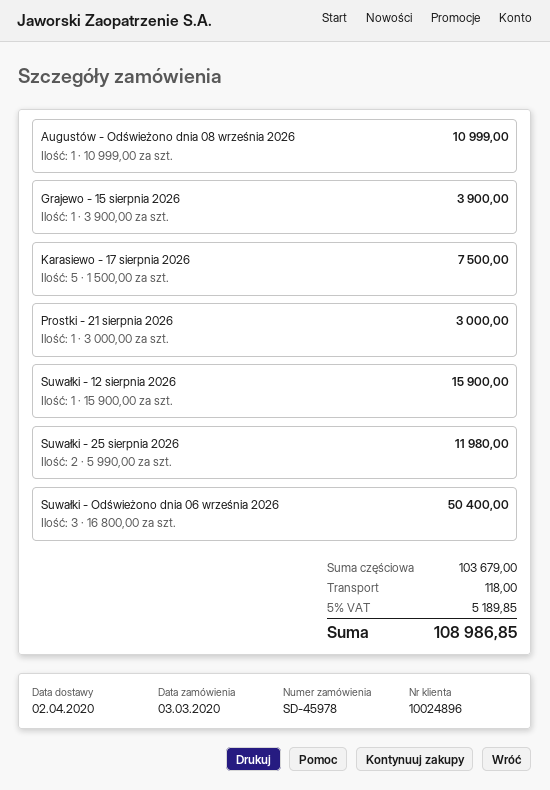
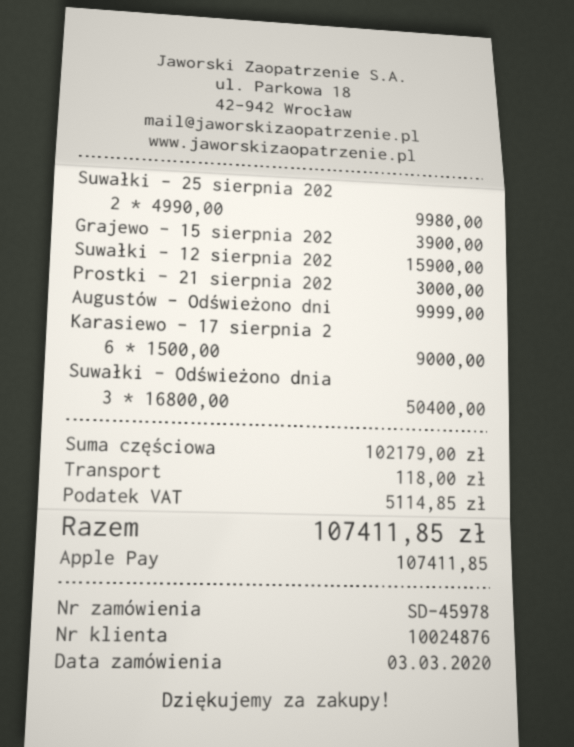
customer number: 10024896 -> 10024876
Augustów - Odświeżono dnia 08 września 2026: 1 x 10999.00 = 10999.00 -> 1 x 9999.00 = 9999.00
Karasiewo - 17 sierpnia 2026: 5 x 1500.00 = 7500.00 -> 6 x 1500.00 = 9000.00
Suwałki - 25 sierpnia 2026: 2 x 5990.00 = 11980.00 -> 2 x 4990.00 = 9980.00
subtotal: 103679.00 -> 102179.00
tax: 5189.85 -> 5114.85
total: 108986.85 -> 107411.85

